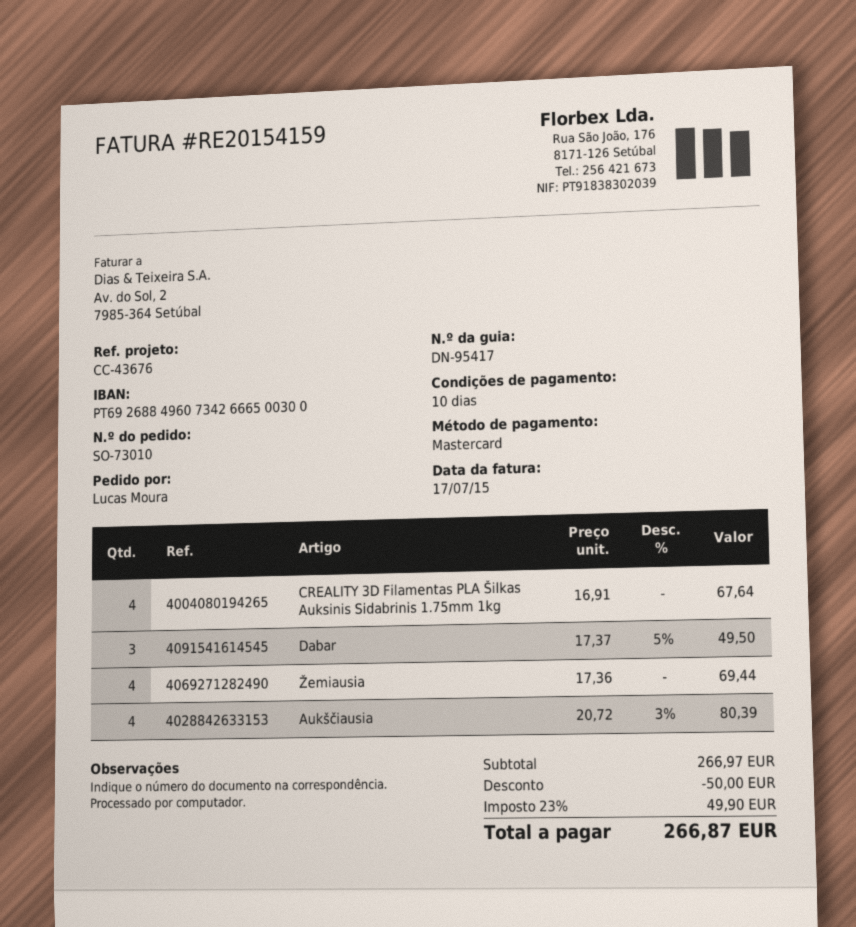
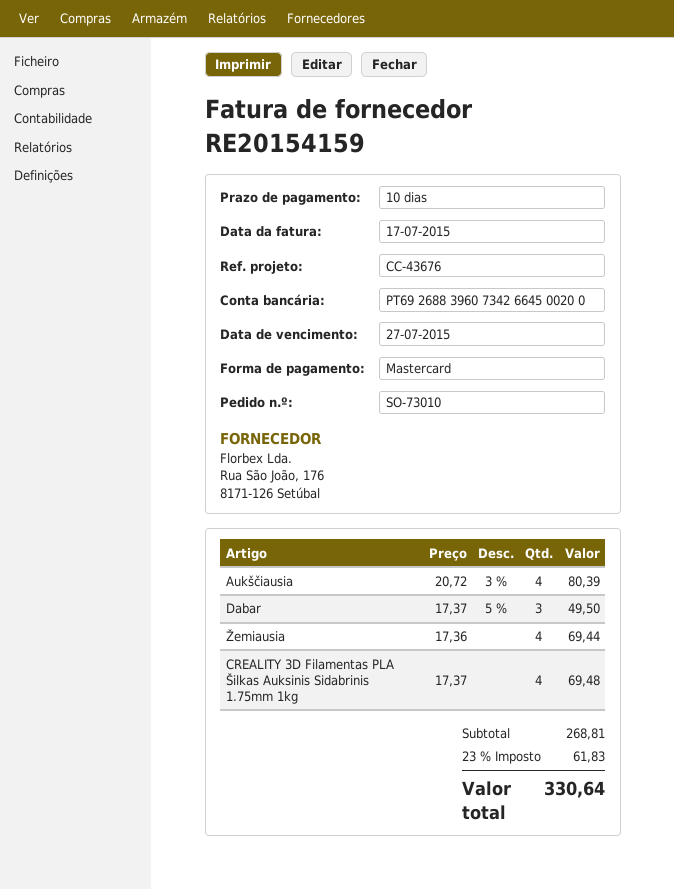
bank account: PT69268849607342666500300 -> PT69268839607342664500200
CREALITY 3D Filamentas PLA Šilkas Auksinis Sidabrinis 1.75mm 1kg: 4 x 16.91 = 67.64 -> 4 x 17.37 = 69.48
subtotal: 266.97 -> 268.81
discount: 50.00 -> none
tax: 23% = 49.90 -> 23% = 61.83
total: 266.87 -> 330.64

